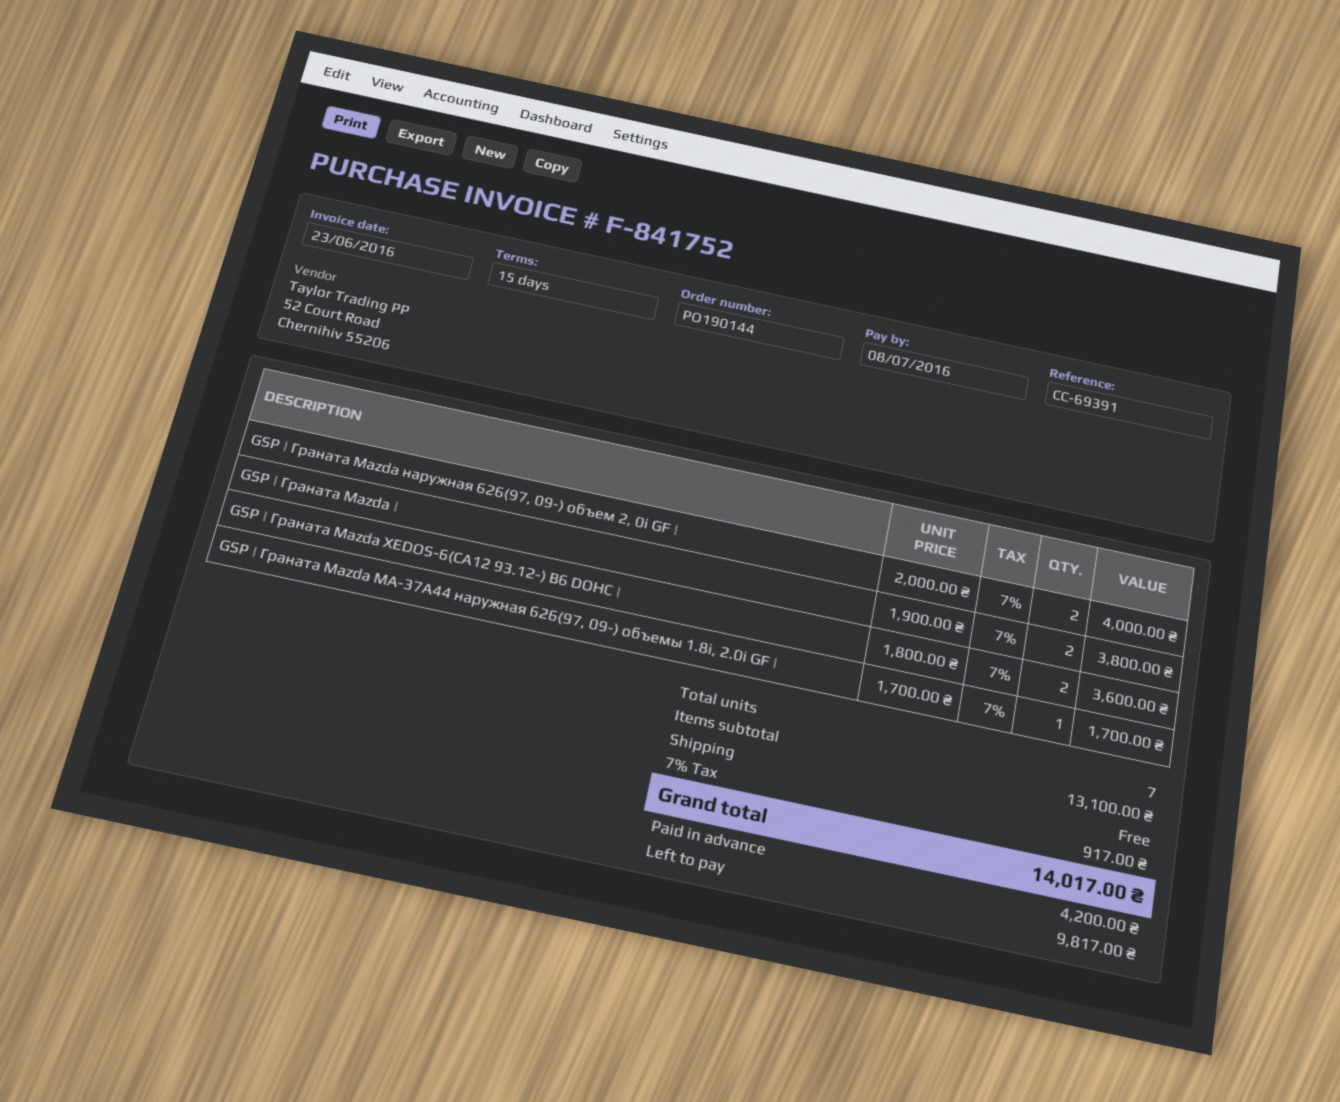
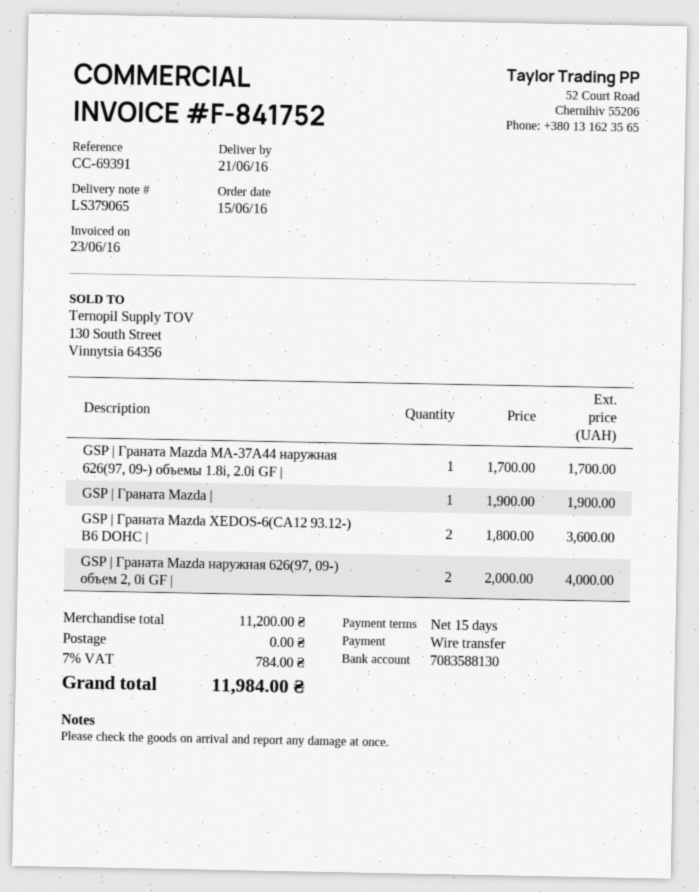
GSP | Граната Mazda |: 2 x 1900.00 = 3800.00 -> 1 x 1900.00 = 1900.00
subtotal: 13100.00 -> 11200.00
tax: 7% = 917.00 -> 7% = 784.00
total: 14017.00 -> 11984.00

